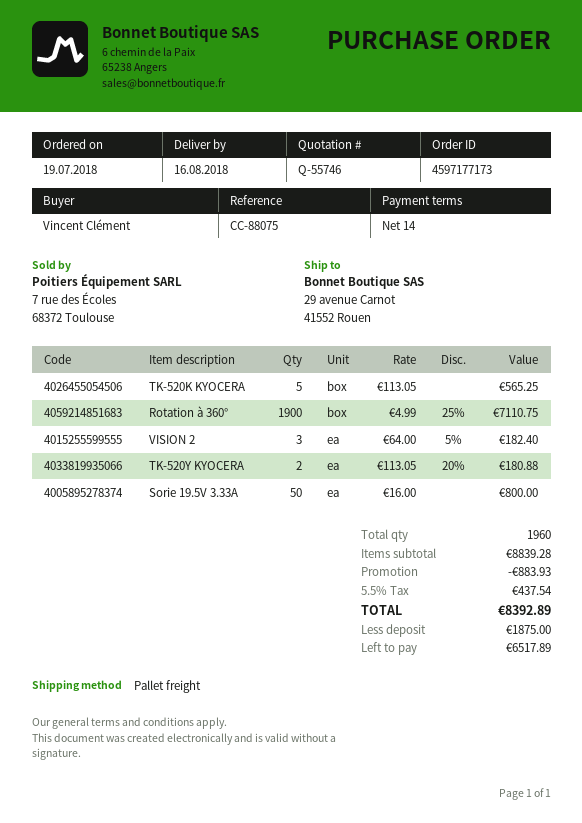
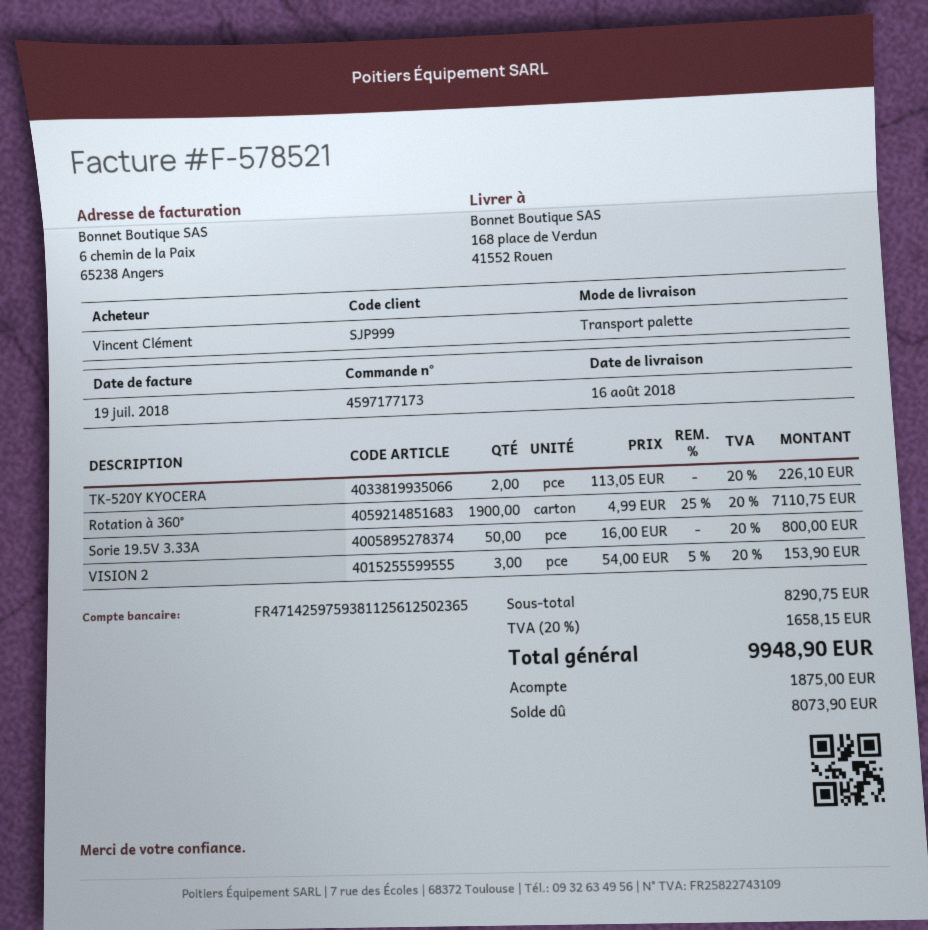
ship to: 29 avenue Carnot, 41552 Rouen -> 168 place de Verdun, 41552 Rouen
TK-520K KYOCERA: 5 x 113.05 = 565.25 -> none
VISION 2: 3 x 64.00 - 5% = 182.40 -> 3 x 54.00 - 5% = 153.90
TK-520Y KYOCERA: 2 x 113.05 - 20% = 180.88 -> 2 x 113.05 = 226.10
subtotal: 8839.28 -> 8290.75
discount: 883.93 -> none
tax: 5.5% = 437.54 -> 20% = 1658.15
total: 8392.89 -> 9948.90
balance: 6517.89 -> 8073.90

